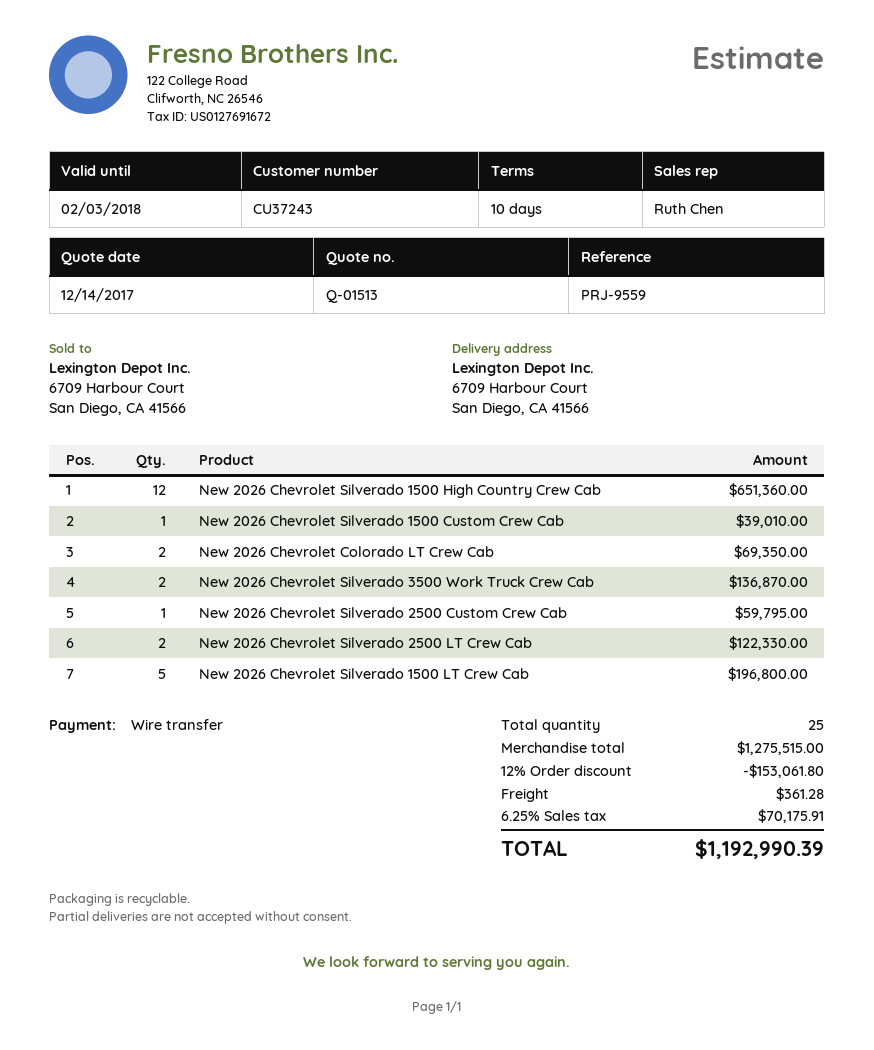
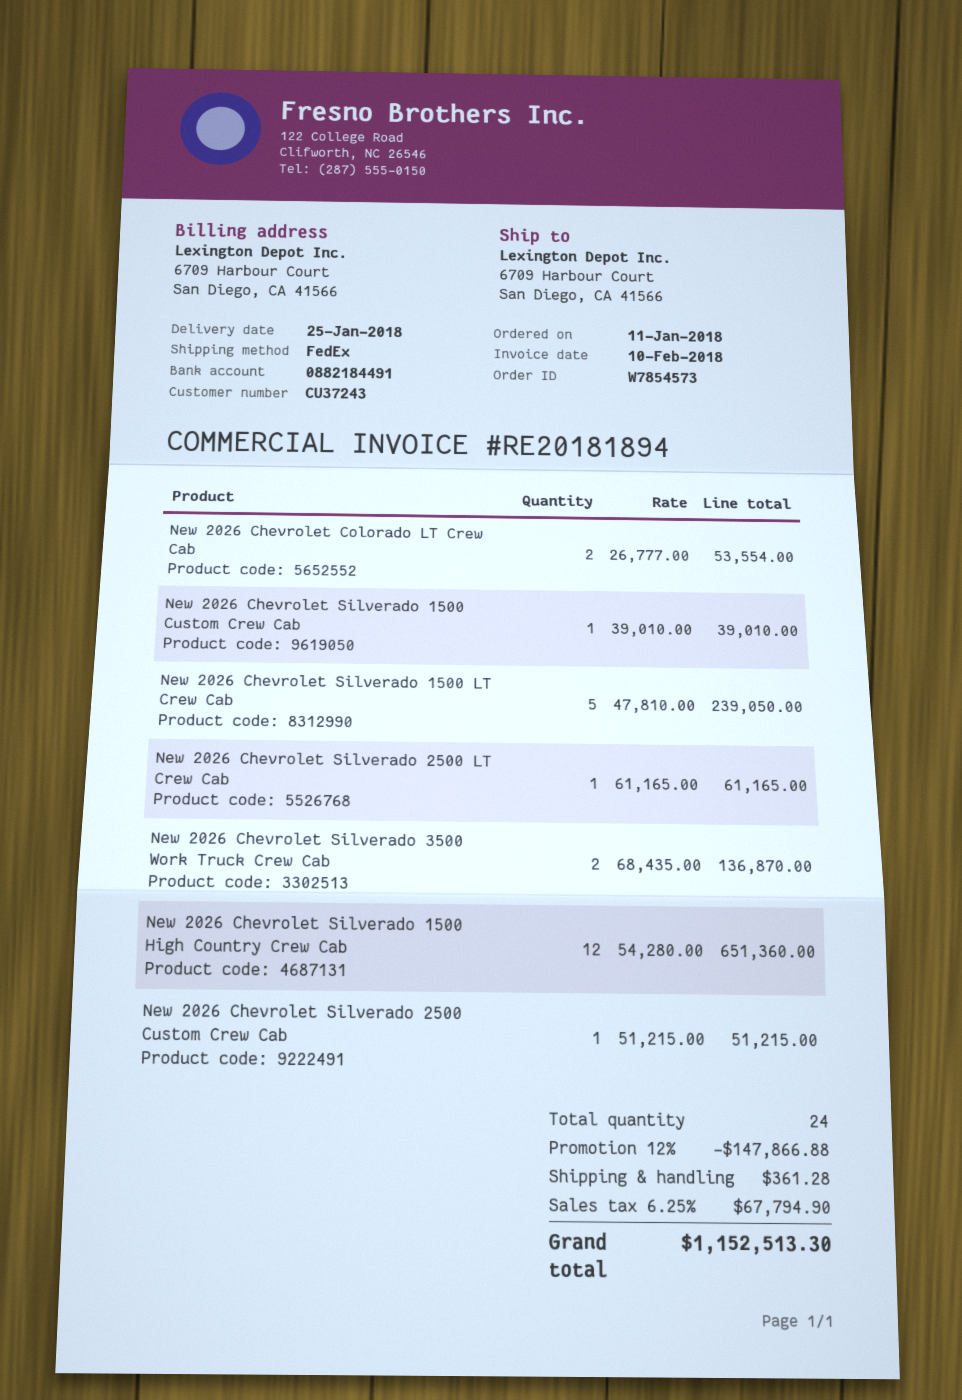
New 2026 Chevrolet Colorado LT Crew Cab: 2 for 69350.00 -> 2 for 53554.00
New 2026 Chevrolet Silverado 2500 Custom Crew Cab: 1 for 59795.00 -> 1 for 51215.00
New 2026 Chevrolet Silverado 2500 LT Crew Cab: 2 for 122330.00 -> 1 for 61165.00
New 2026 Chevrolet Silverado 1500 LT Crew Cab: 5 for 196800.00 -> 5 for 239050.00
total quantity: 25 -> 24
discount: 12% = 153061.80 -> 12% = 147866.88
tax: 6.25% = 70175.91 -> 6.25% = 67794.90
total: 1192990.39 -> 1152513.30

